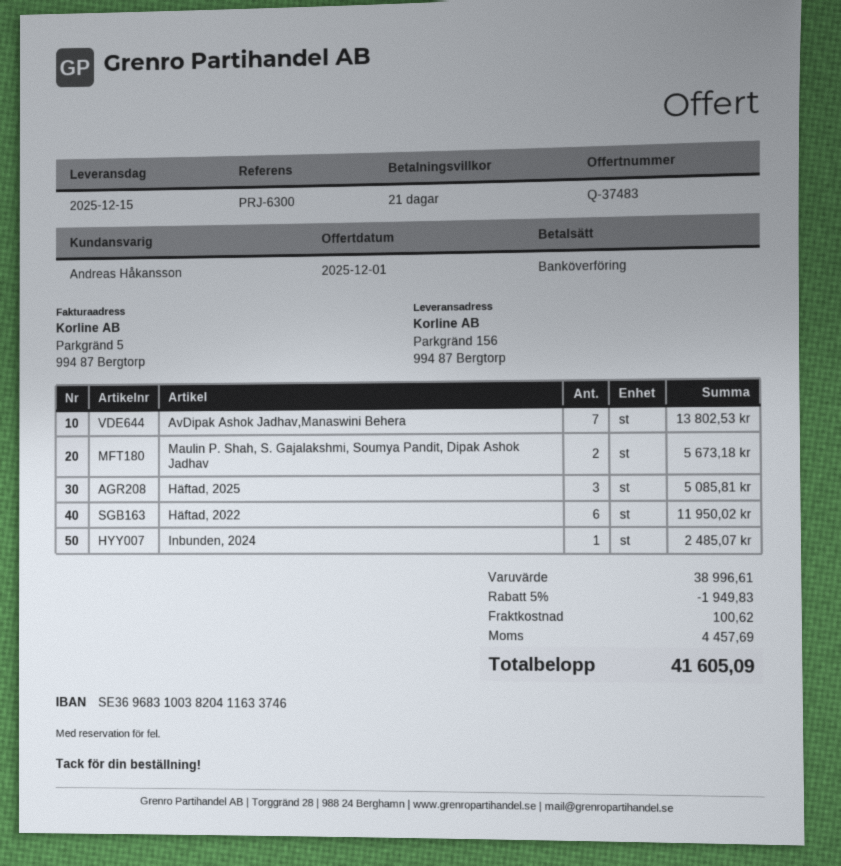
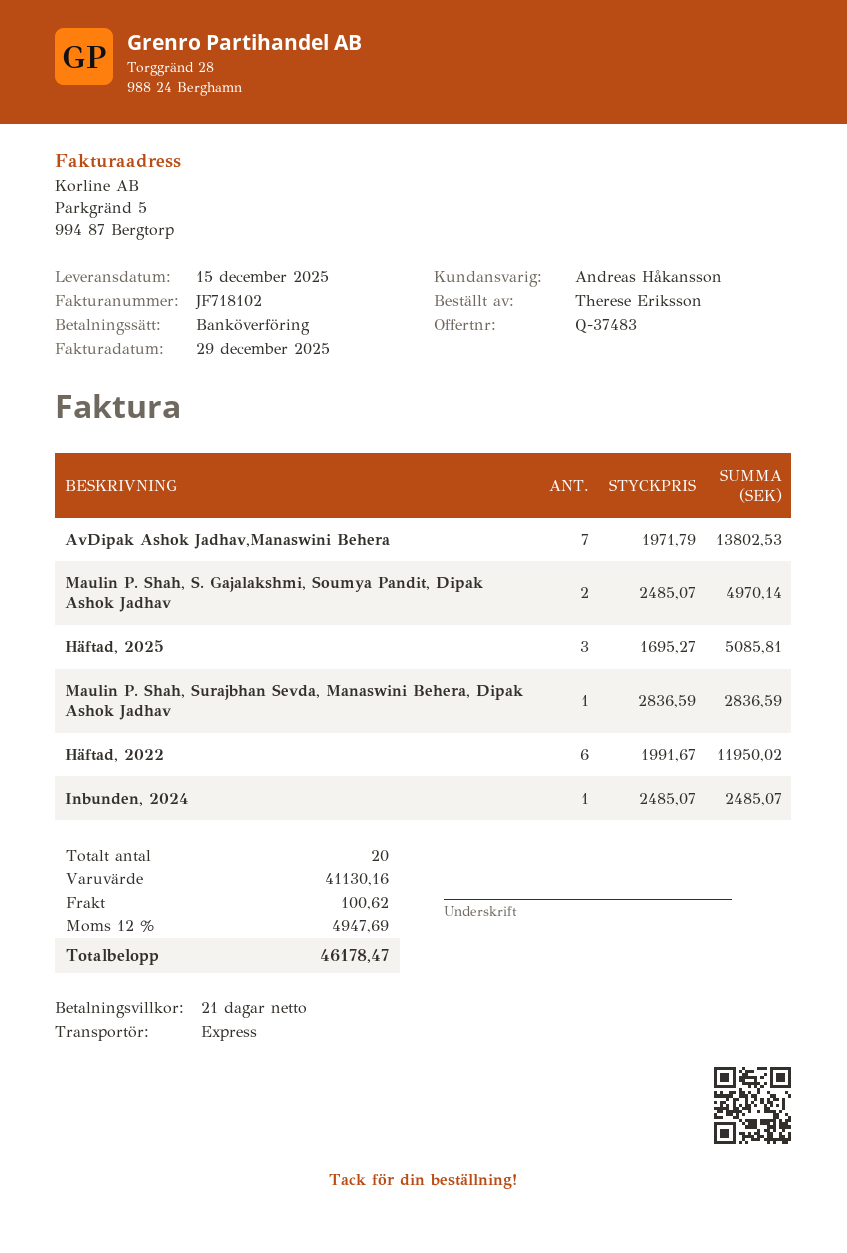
Maulin P. Shah, S. Gajalakshmi, Soumya Pandit, Dipak Ashok Jadhav: 2 for 5673.18 -> 2 for 4970.14
Maulin P. Shah, Surajbhan Sevda, Manaswini Behera, Dipak Ashok Jadhav: none -> 1 for 2836.59
subtotal: 38996.61 -> 41130.16
discount: 5% = 1949.83 -> none
tax: 4457.69 -> 4947.69
total: 41605.09 -> 46178.47

